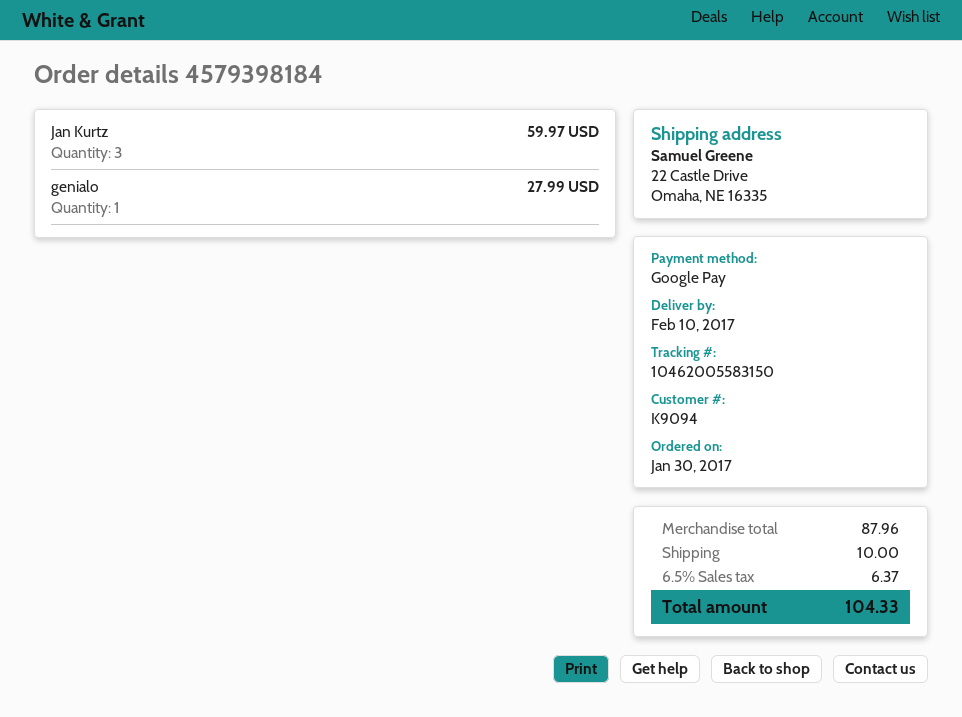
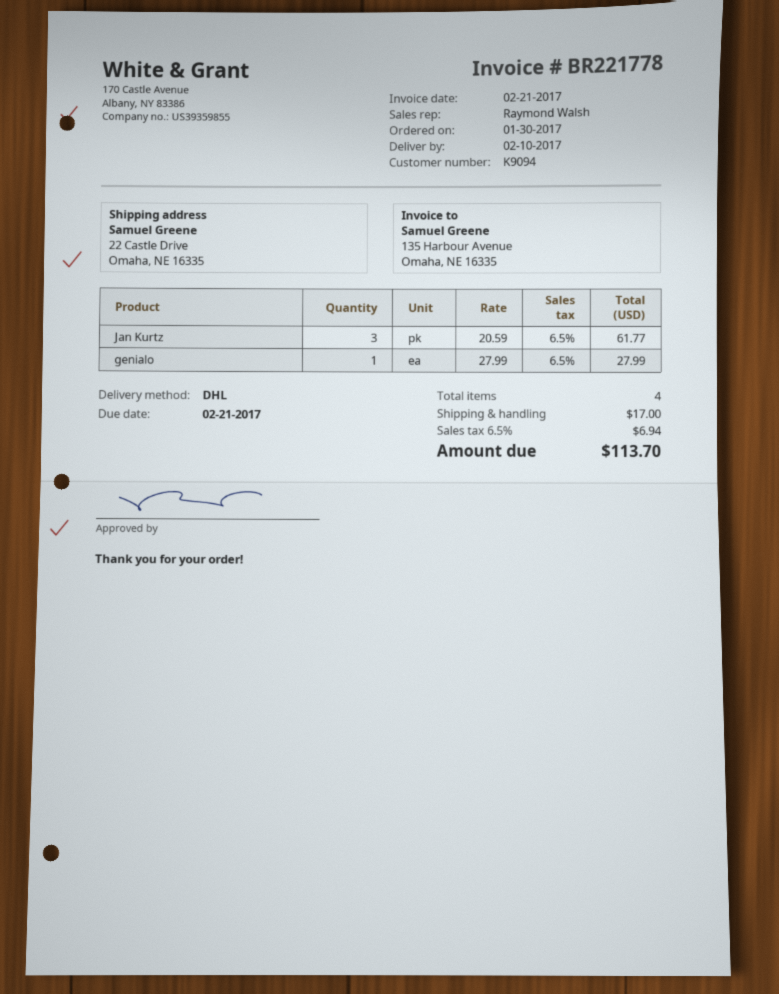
Jan Kurtz: 3 for 59.97 -> 3 for 61.77
shipping: 10.00 -> 17.00
tax: 6.5% = 6.37 -> 6.5% = 6.94
total: 104.33 -> 113.70

